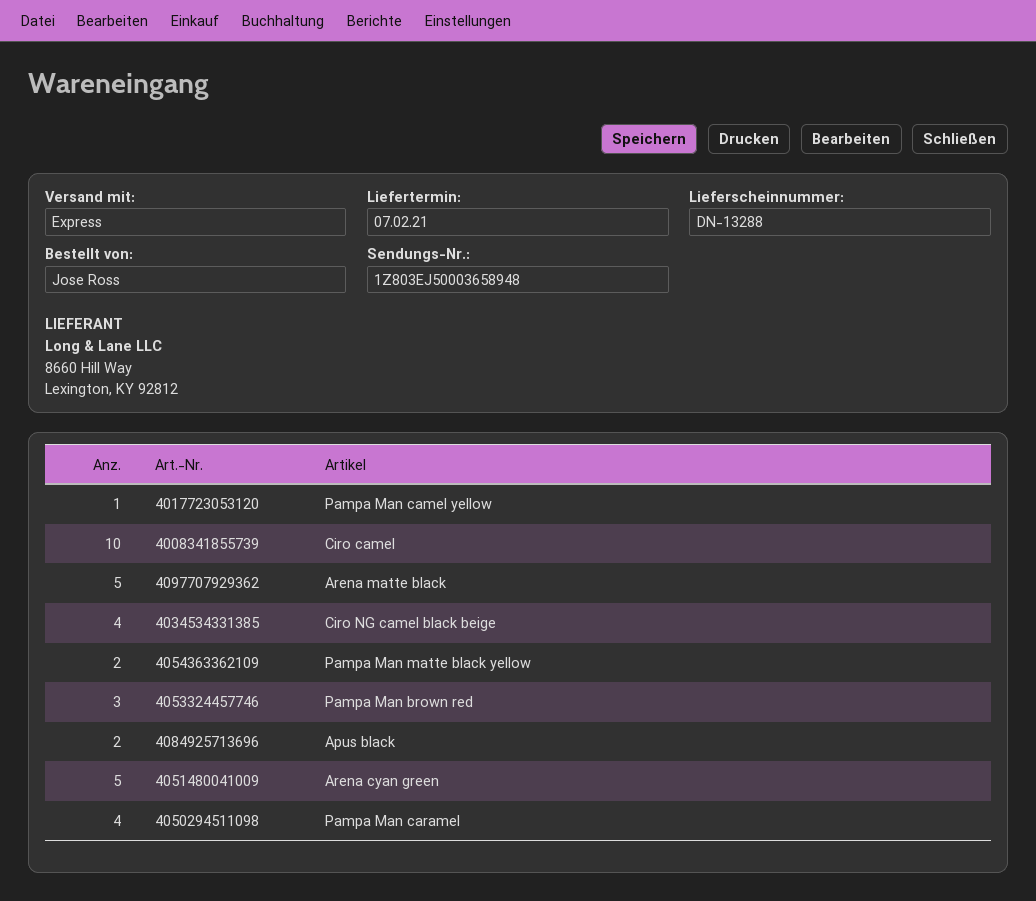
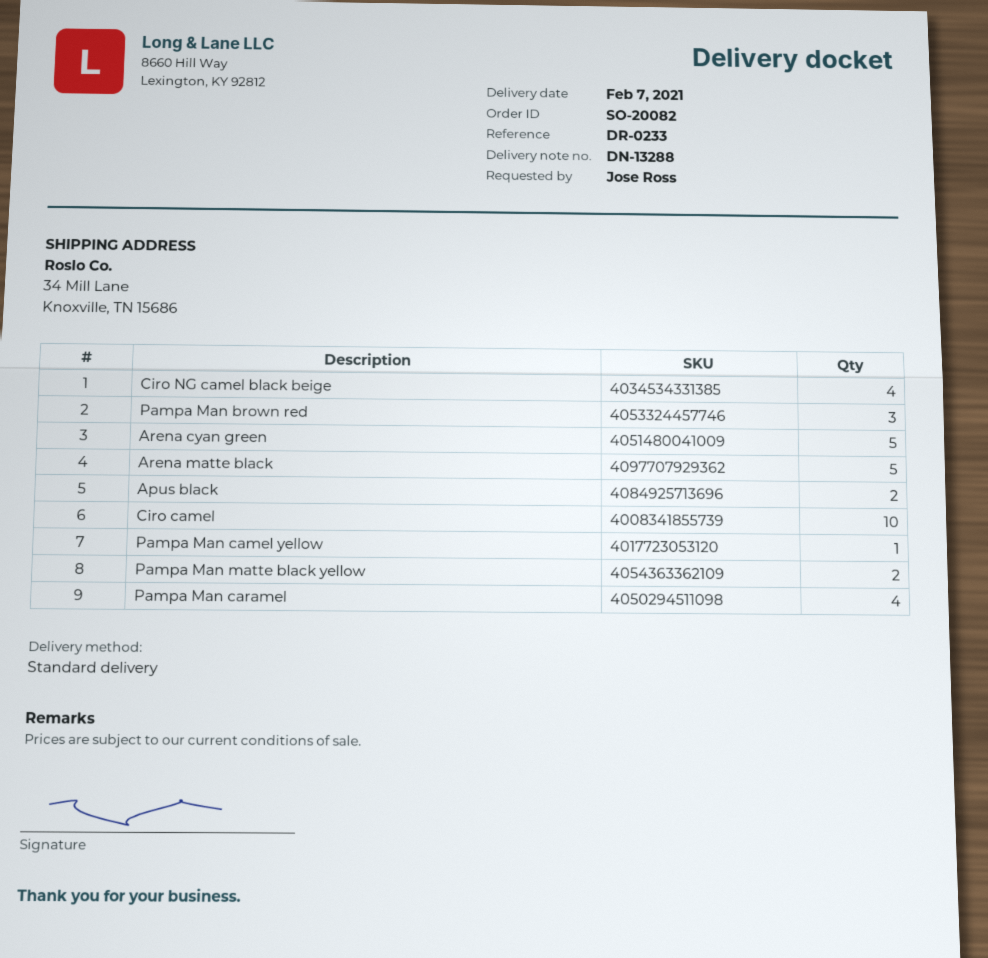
shipping method: express -> standard

